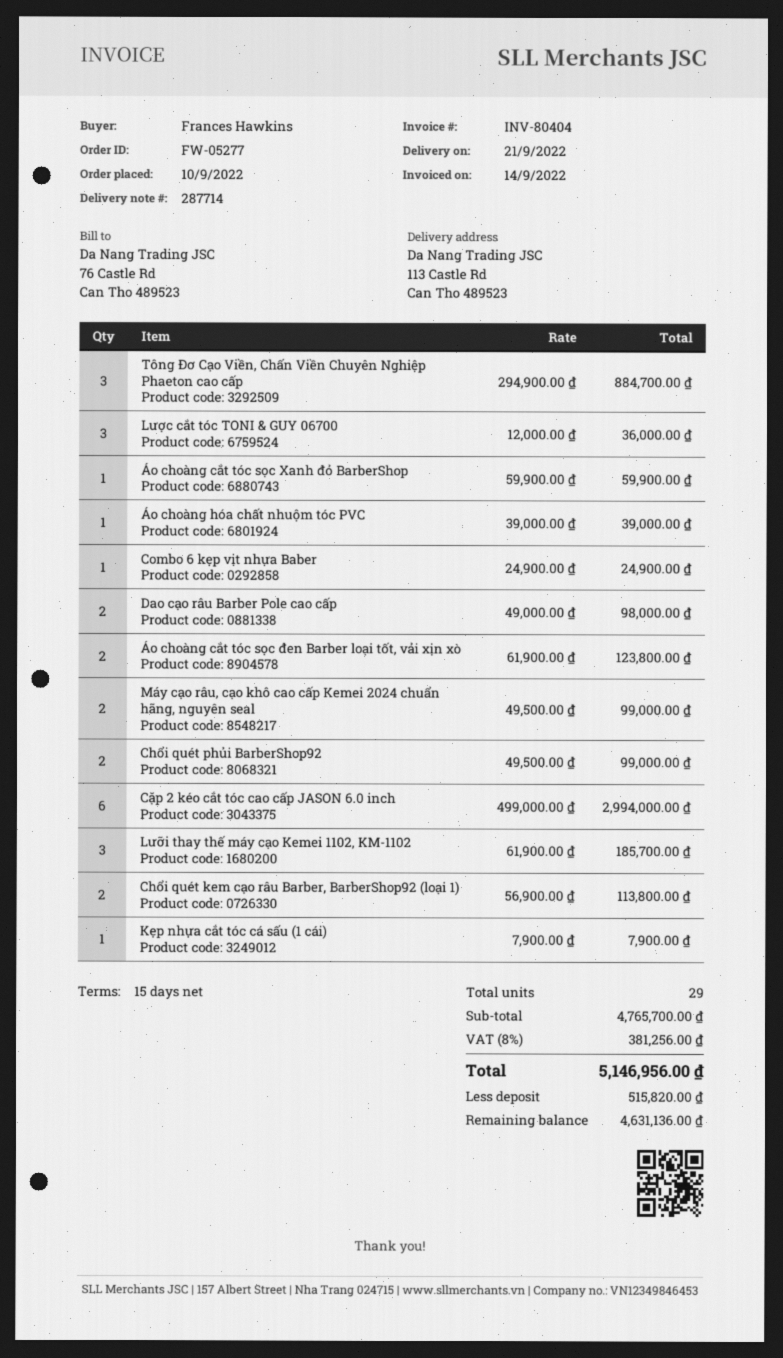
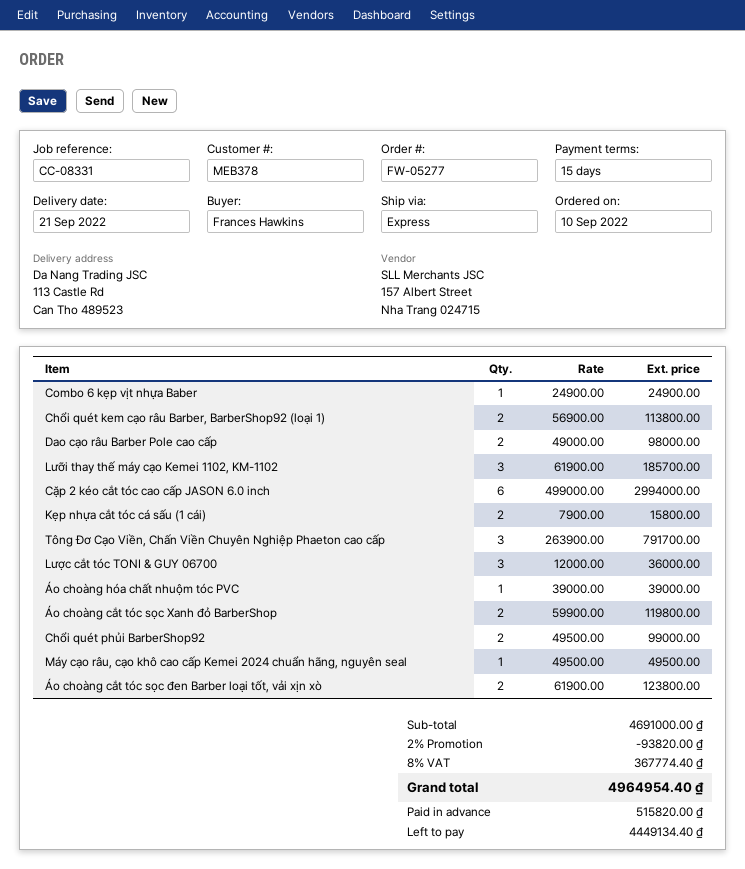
Tông Đơ Cạo Viền, Chấn Viền Chuyên Nghiệp Phaeton cao cấp: 3 x 294900.00 = 884700.00 -> 3 x 263900.00 = 791700.00
Áo choàng cắt tóc sọc Xanh đỏ BarberShop: 1 x 59900.00 = 59900.00 -> 2 x 59900.00 = 119800.00
Máy cạo râu, cạo khô cao cấp Kemei 2024 chuẩn hãng, nguyên seal: 2 x 49500.00 = 99000.00 -> 1 x 49500.00 = 49500.00
Kẹp nhựa cắt tóc cá sấu (1 cái): 1 x 7900.00 = 7900.00 -> 2 x 7900.00 = 15800.00
subtotal: 4765700.00 -> 4691000.00
discount: none -> 2% = 93820.00
tax: 8% = 381256.00 -> 8% = 367774.40
total: 5146956.00 -> 4964954.40
balance: 4631136.00 -> 4449134.40

